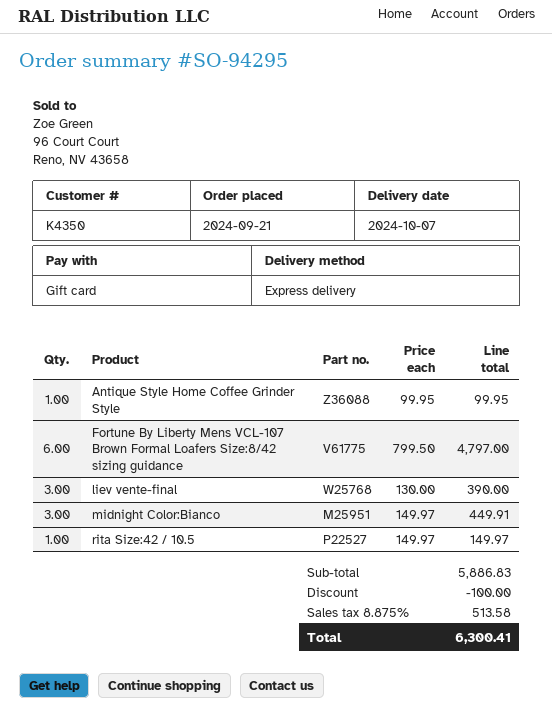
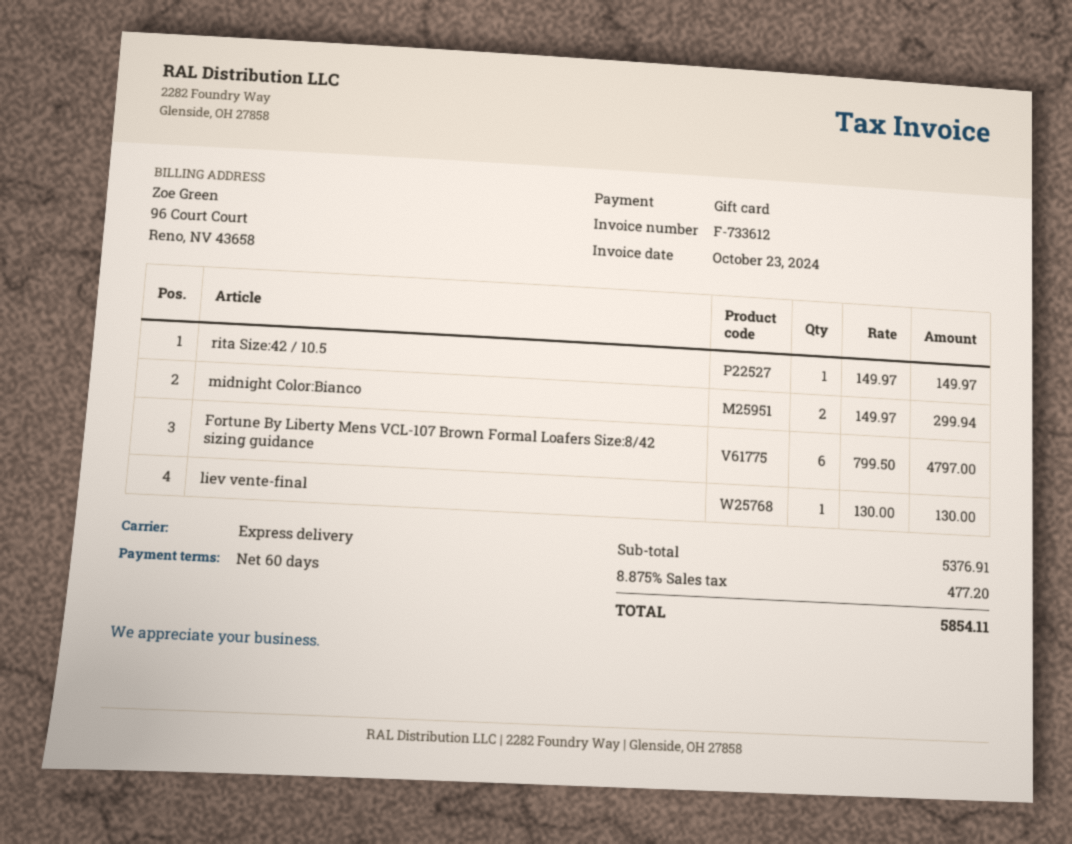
Antique Style Home Coffee Grinder Style: 1 x 99.95 = 99.95 -> none
liev vente-final: 3 x 130.00 = 390.00 -> 1 x 130.00 = 130.00
midnight Color:Bianco: 3 x 149.97 = 449.91 -> 2 x 149.97 = 299.94
subtotal: 5886.83 -> 5376.91
discount: 100.00 -> none
tax: 8.875% = 513.58 -> 8.875% = 477.20
total: 6300.41 -> 5854.11

